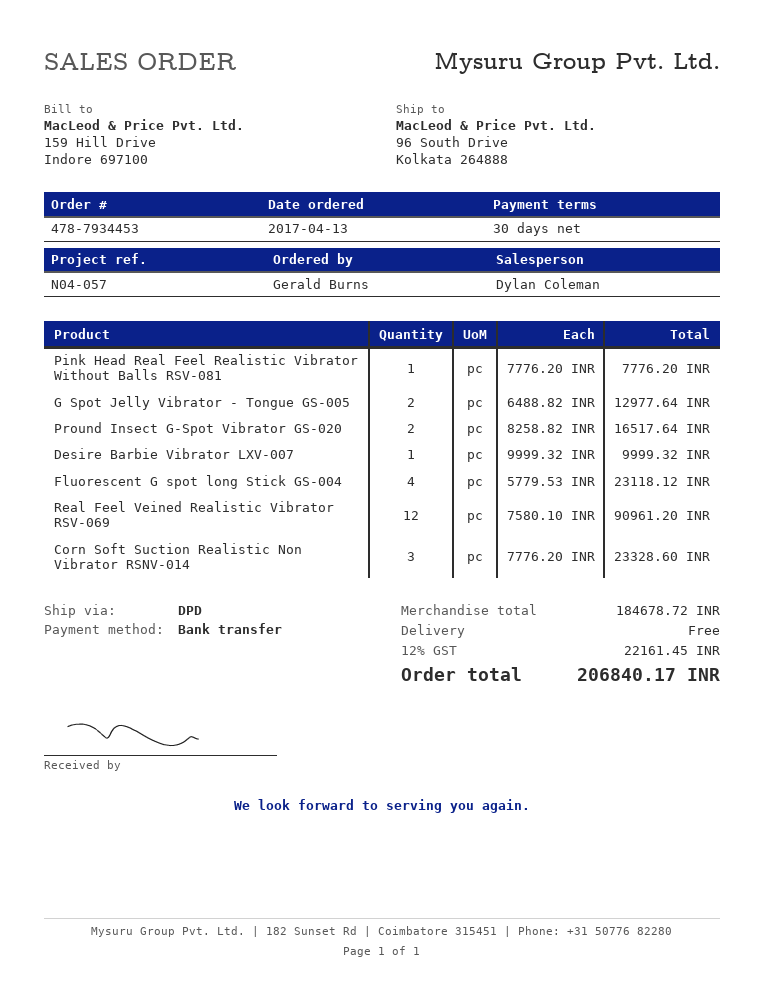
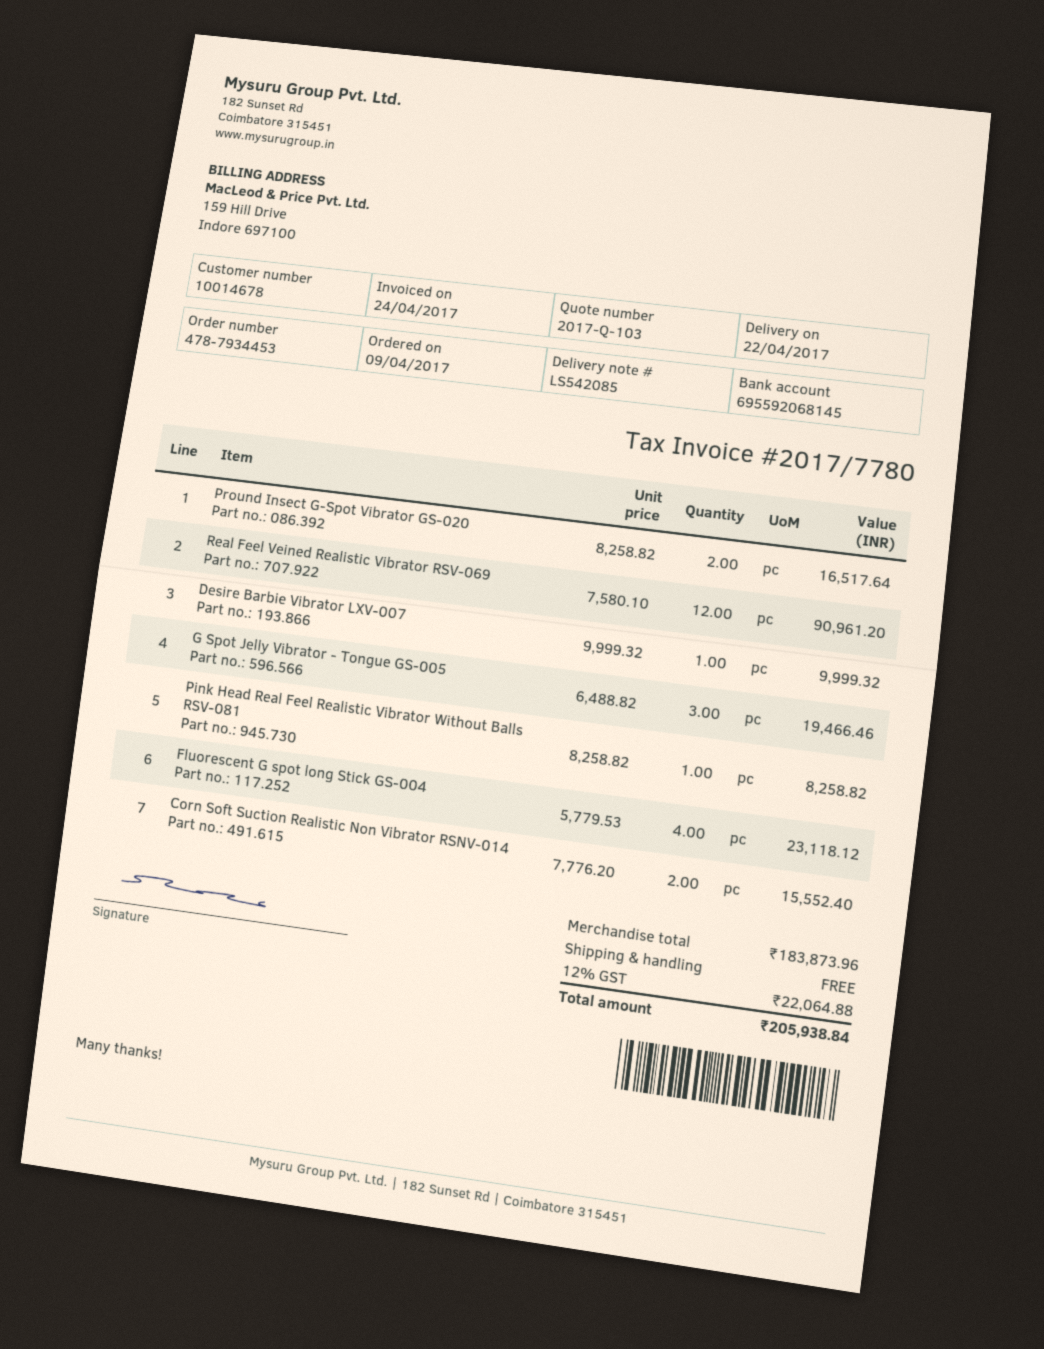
order date: 2017-04-13 -> 2017-04-09
Pink Head Real Feel Realistic Vibrator Without Balls RSV-081: 1 x 7776.20 = 7776.20 -> 1 x 8258.82 = 8258.82
G Spot Jelly Vibrator - Tongue GS-005: 2 x 6488.82 = 12977.64 -> 3 x 6488.82 = 19466.46
Corn Soft Suction Realistic Non Vibrator RSNV-014: 3 x 7776.20 = 23328.60 -> 2 x 7776.20 = 15552.40
subtotal: 184678.72 -> 183873.96
tax: 12% = 22161.45 -> 12% = 22064.88
total: 206840.17 -> 205938.84

